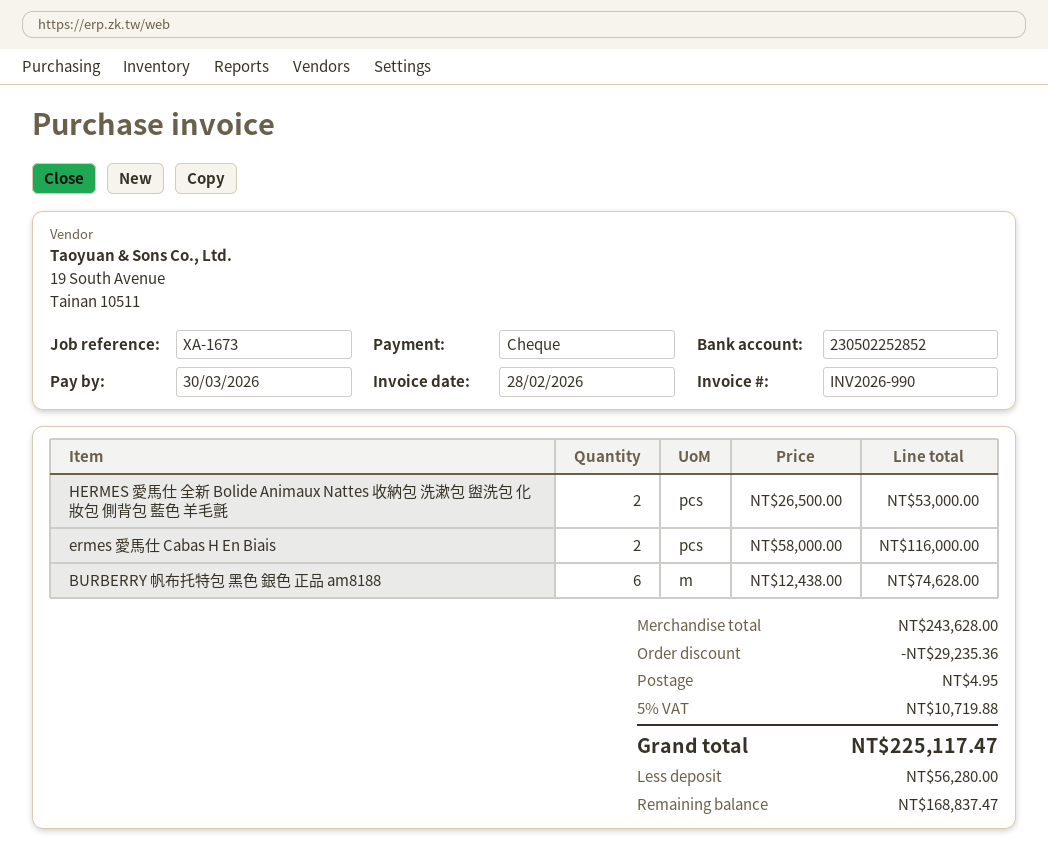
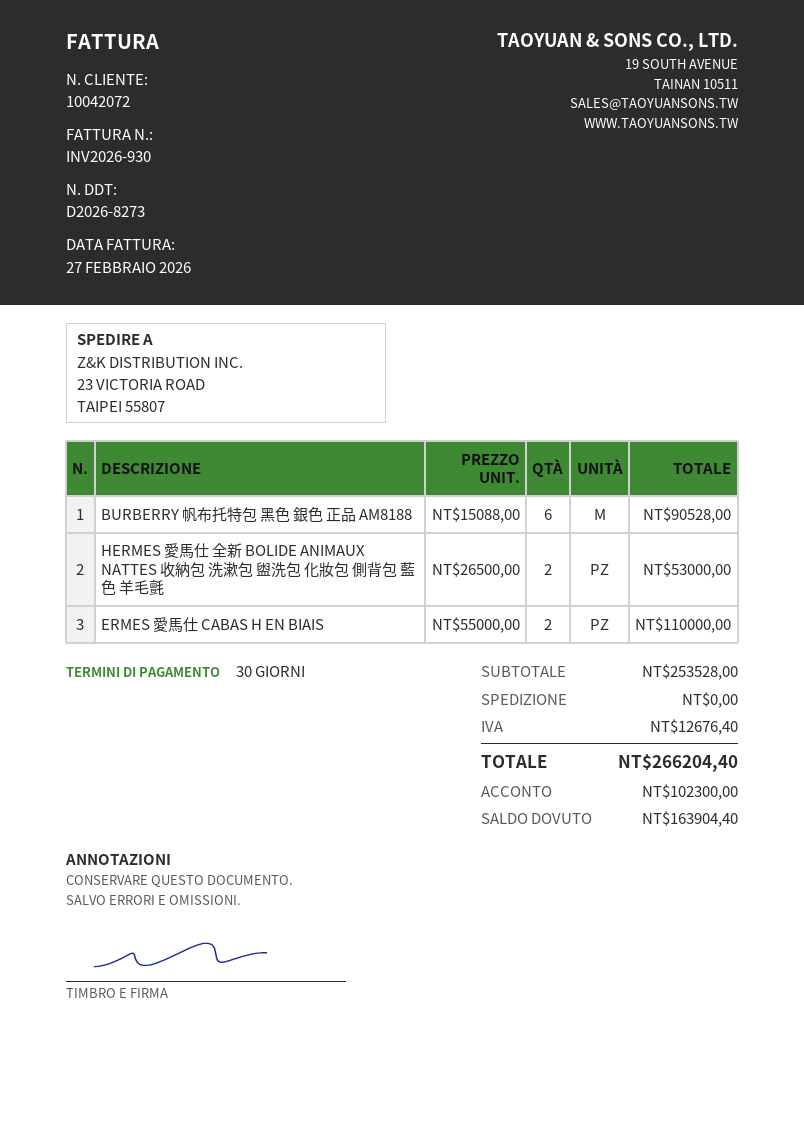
invoice number: INV2026-990 -> INV2026-930
invoice date: 2026-02-28 -> 2026-02-27
ermes 愛馬仕 Cabas H En Biais: 2 x 58000.00 = 116000.00 -> 2 x 55000.00 = 110000.00
BURBERRY 帆布托特包 黑色 銀色 正品 am8188: 6 x 12438.00 = 74628.00 -> 6 x 15088.00 = 90528.00
subtotal: 243628.00 -> 253528.00
discount: 29235.36 -> none
shipping: 4.95 -> 0.00
tax: 10719.88 -> 12676.40
total: 225117.47 -> 266204.40
deposit: 56280.00 -> 102300.00
balance: 168837.47 -> 163904.40

